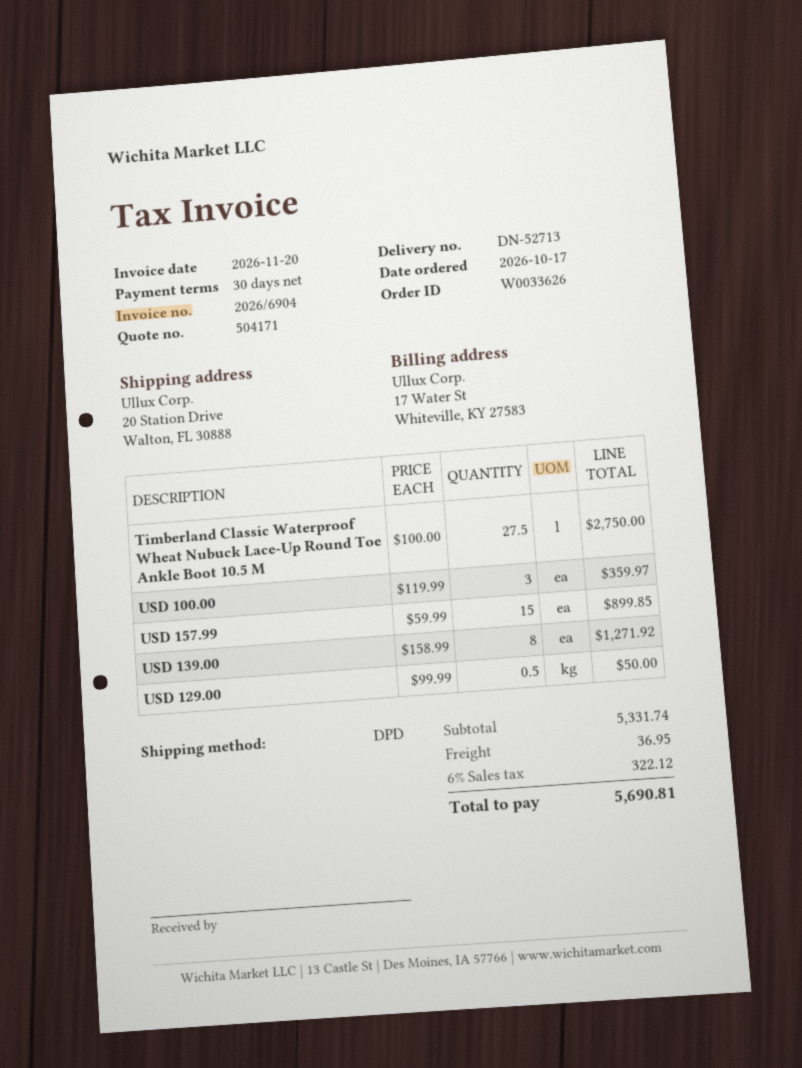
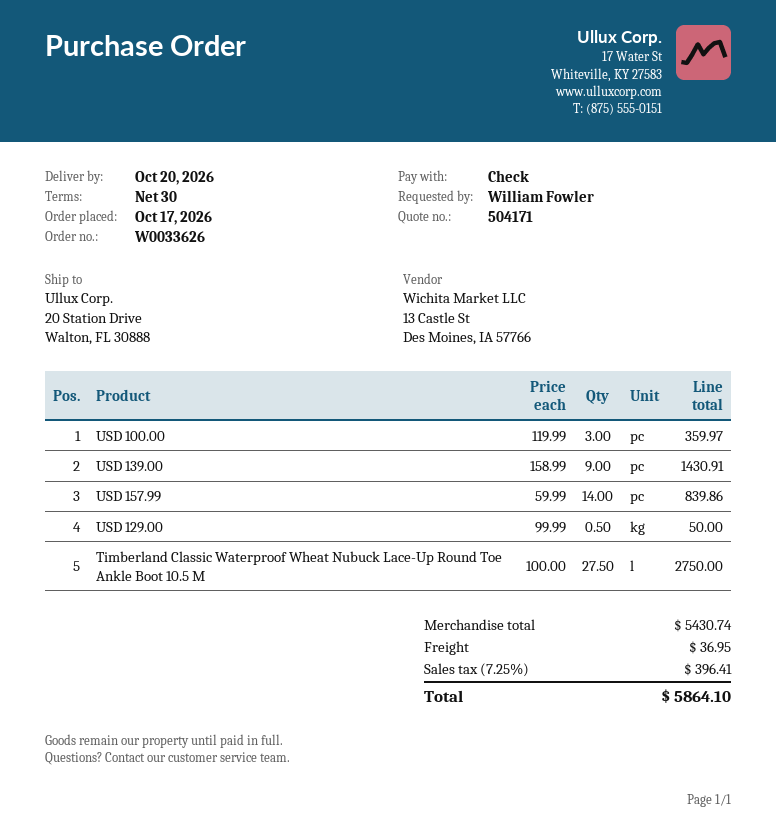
USD 157.99: 15 x 59.99 = 899.85 -> 14 x 59.99 = 839.86
USD 139.00: 8 x 158.99 = 1271.92 -> 9 x 158.99 = 1430.91
subtotal: 5331.74 -> 5430.74
tax: 6% = 322.12 -> 7.25% = 396.41
total: 5690.81 -> 5864.10

